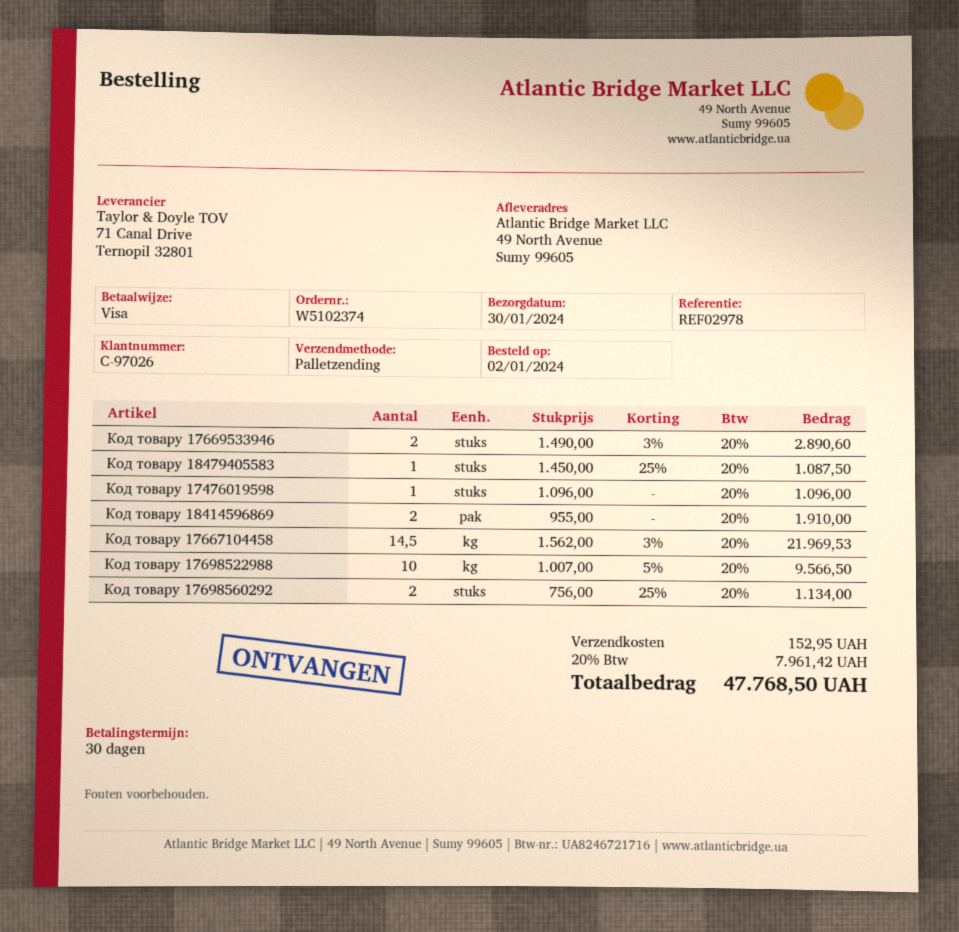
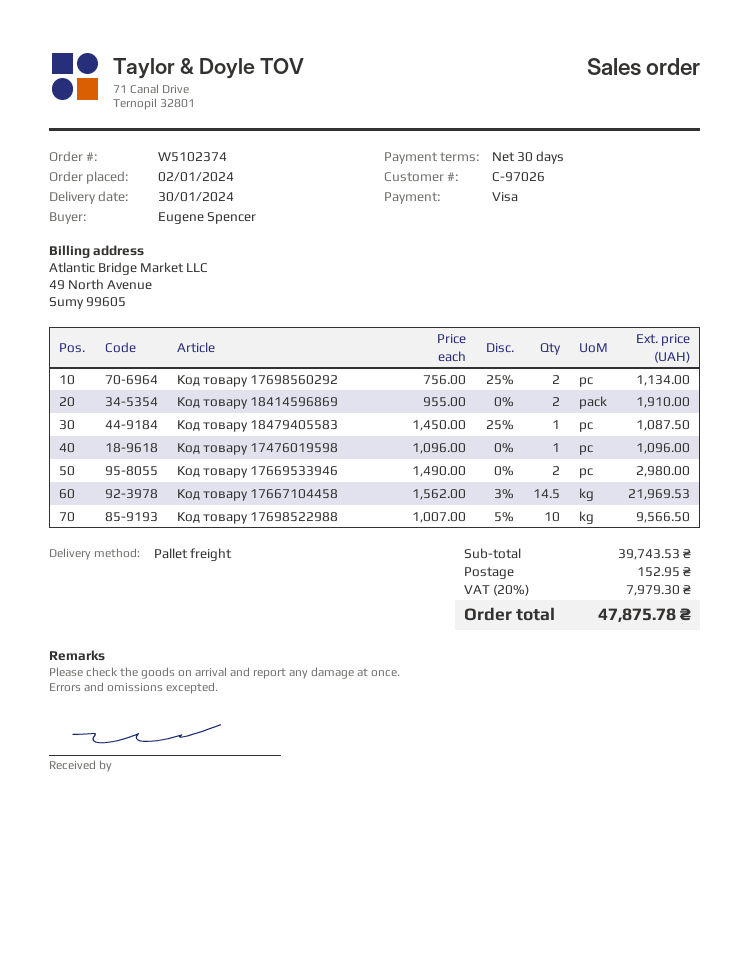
Код товару 17669533946: 2 x 1490.00 - 3% = 2890.60 -> 2 x 1490.00 = 2980.00
tax: 20% = 7961.42 -> 20% = 7979.30
total: 47768.50 -> 47875.78

